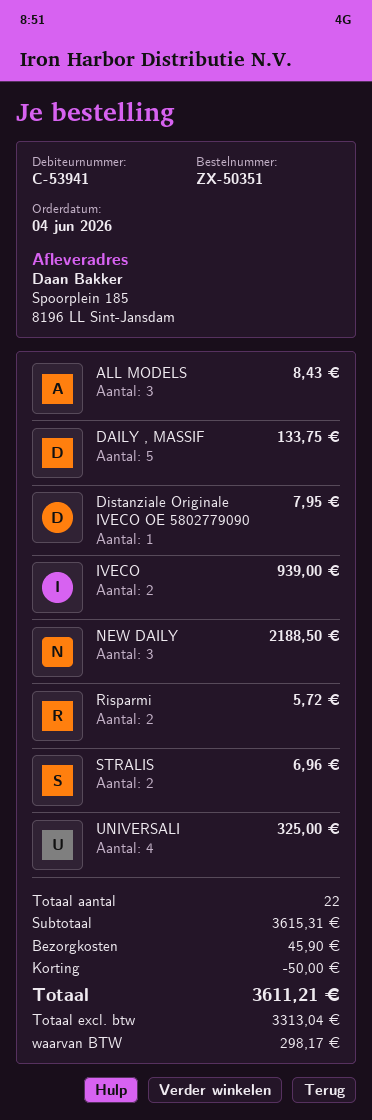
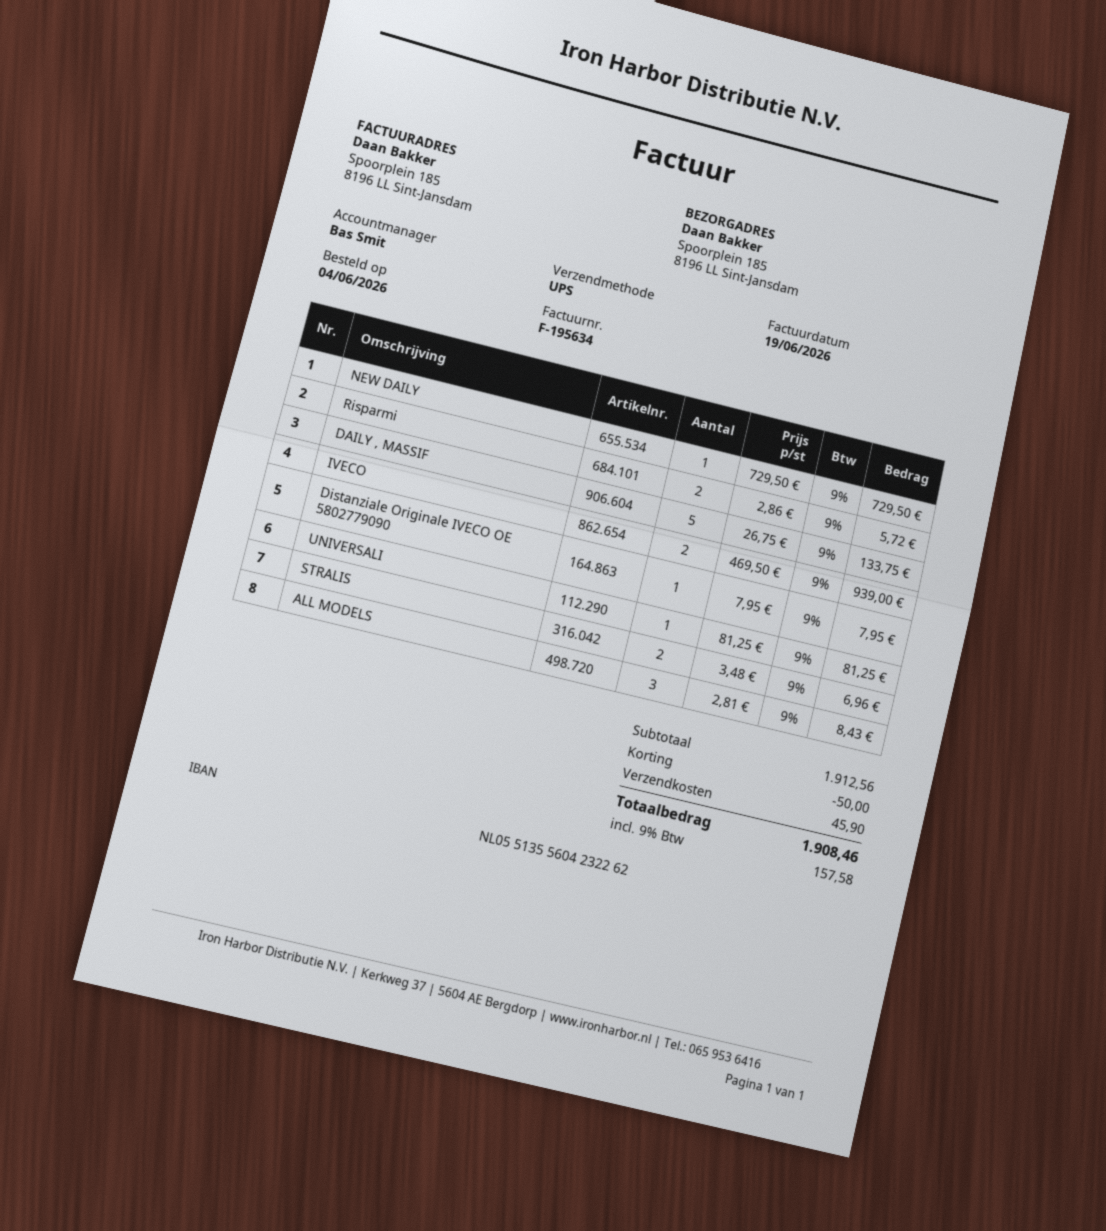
NEW DAILY: 3 for 2188.50 -> 1 for 729.50
UNIVERSALI: 4 for 325.00 -> 1 for 81.25
subtotal: 3615.31 -> 1912.56
tax: 298.17 -> 157.58
total: 3611.21 -> 1908.46

